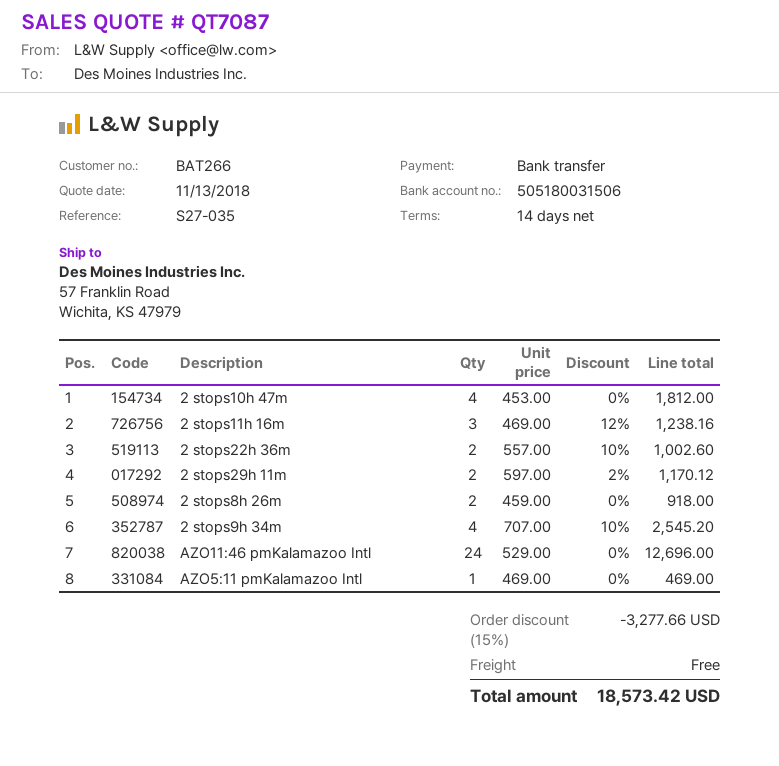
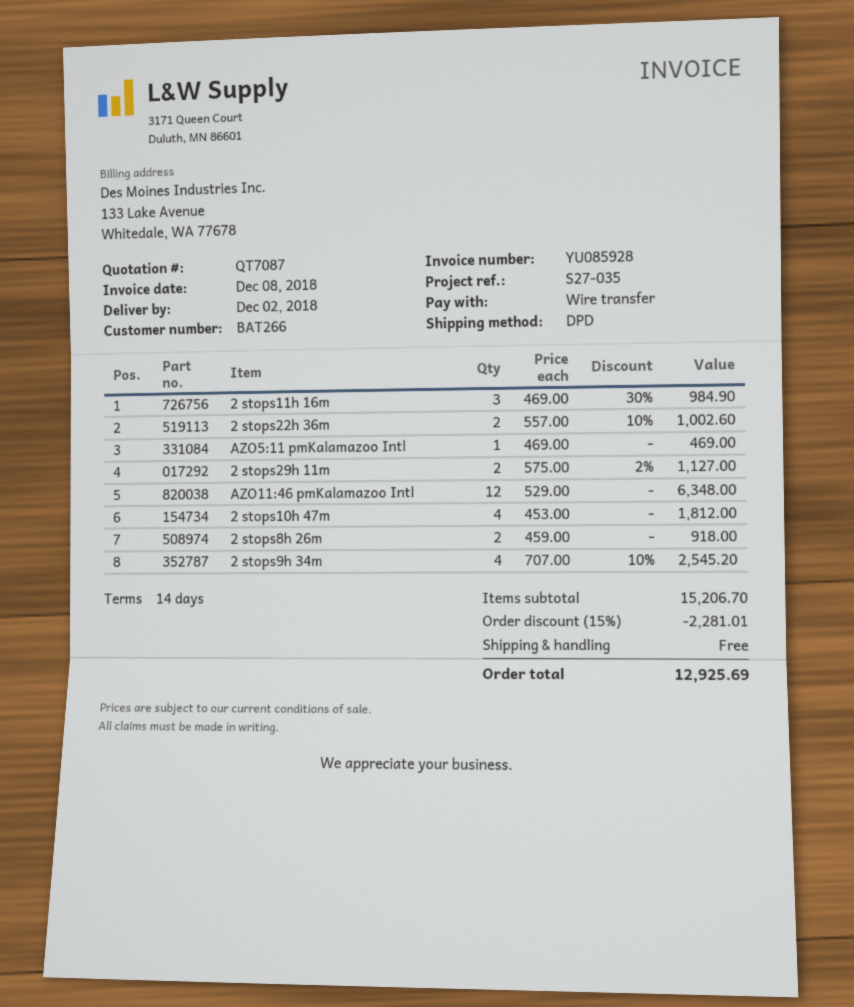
2 stops11h 16m: 3 x 469.00 - 12% = 1238.16 -> 3 x 469.00 - 30% = 984.90
2 stops29h 11m: 2 x 597.00 - 2% = 1170.12 -> 2 x 575.00 - 2% = 1127.00
AZO11:46 pmKalamazoo Intl: 24 x 529.00 = 12696.00 -> 12 x 529.00 = 6348.00
discount: 15% = 3277.66 -> 15% = 2281.01
total: 18573.42 -> 12925.69

